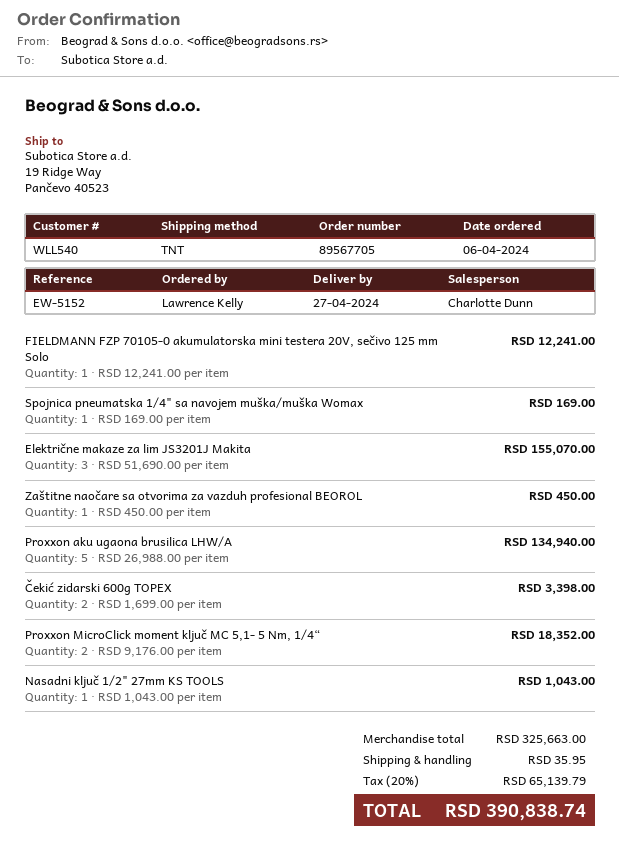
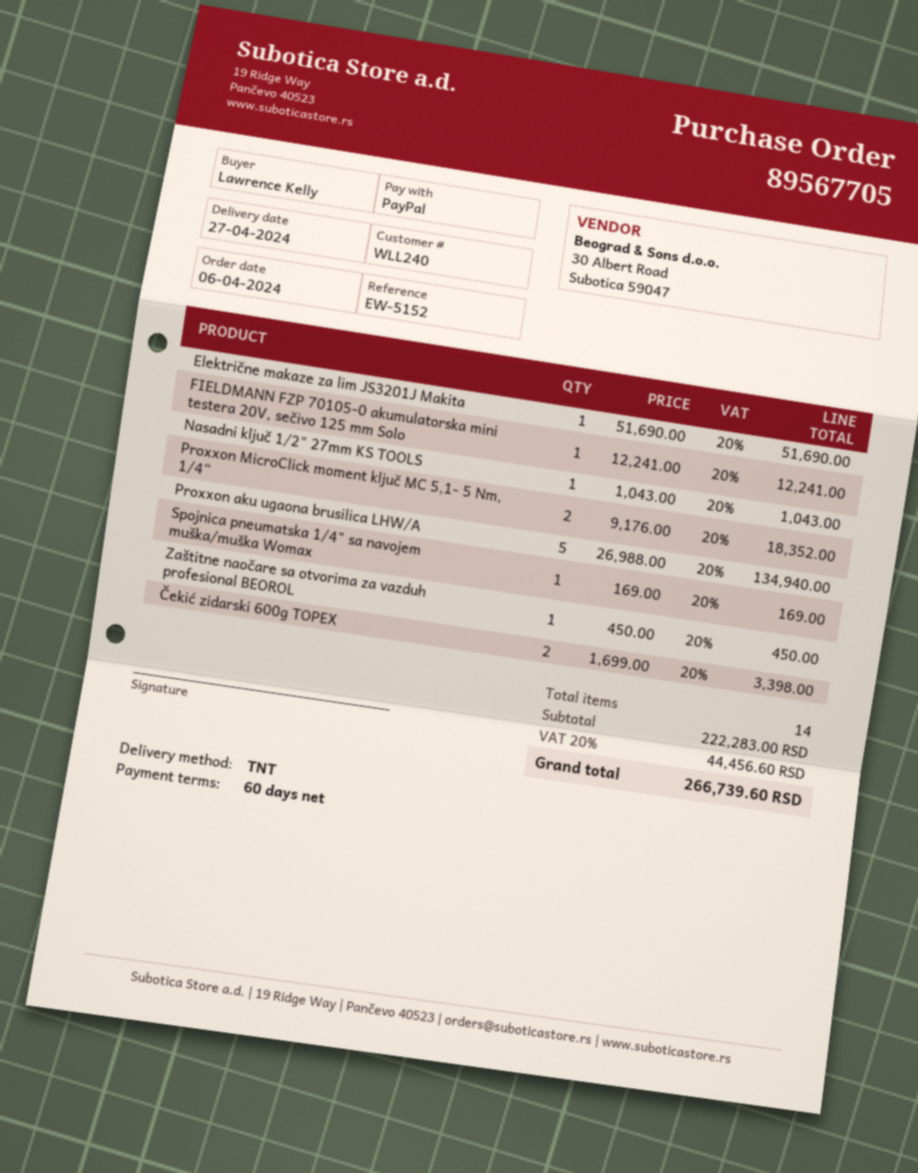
customer number: WLL540 -> WLL240
Električne makaze za lim JS3201J Makita: 3 x 51690.00 = 155070.00 -> 1 x 51690.00 = 51690.00
subtotal: 325663.00 -> 222283.00
shipping: 35.95 -> none
tax: 20% = 65139.79 -> 20% = 44456.60
total: 390838.74 -> 266739.60

